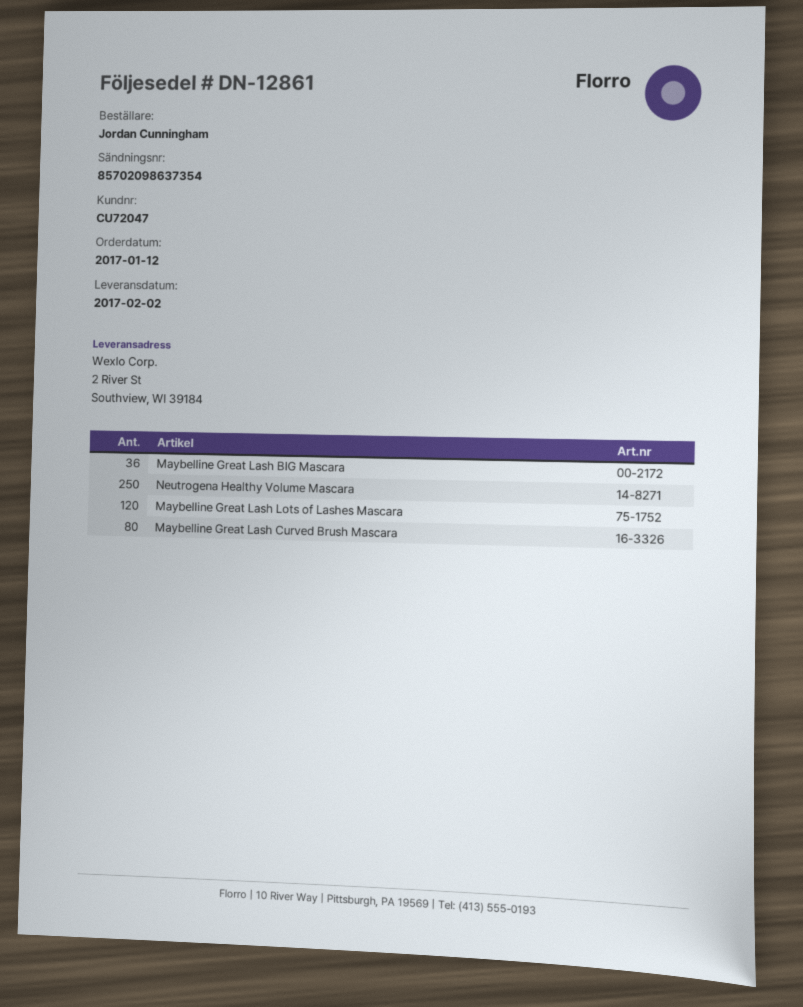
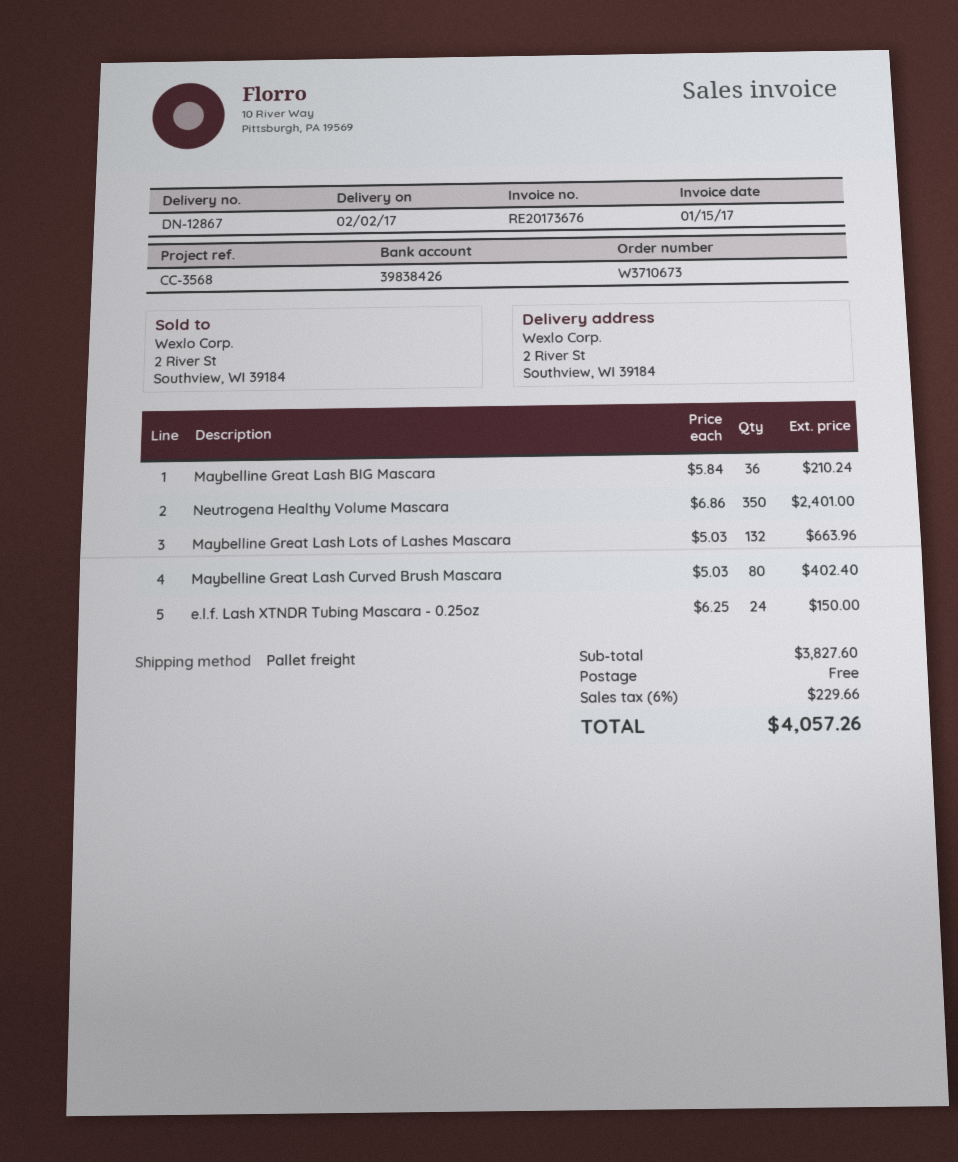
delivery note number: DN-12861 -> DN-12867
Neutrogena Healthy Volume Mascara: 250 -> 350
Maybelline Great Lash Lots of Lashes Mascara: 120 -> 132
e.l.f. Lash XTNDR Tubing Mascara - 0.25oz: none -> 24

